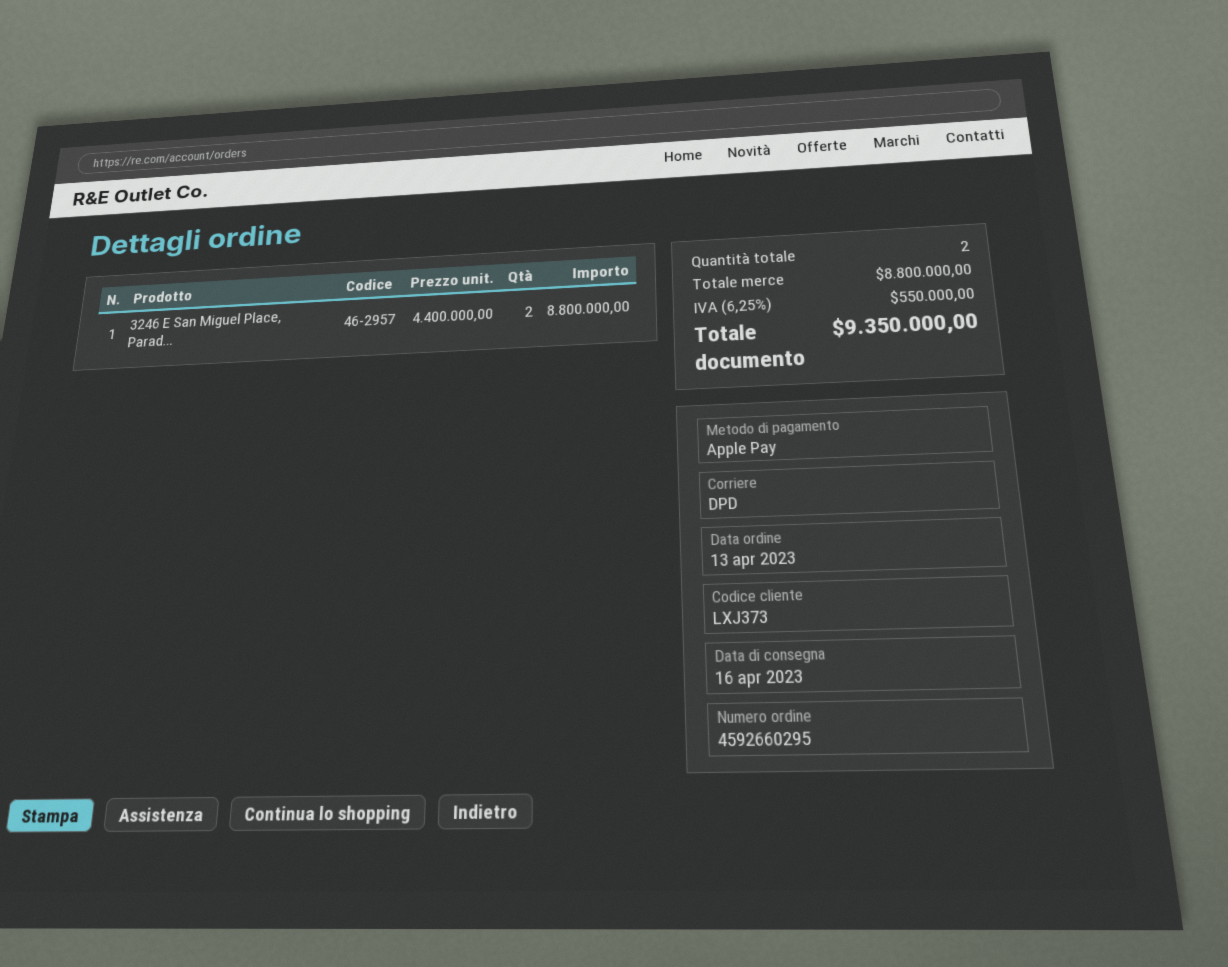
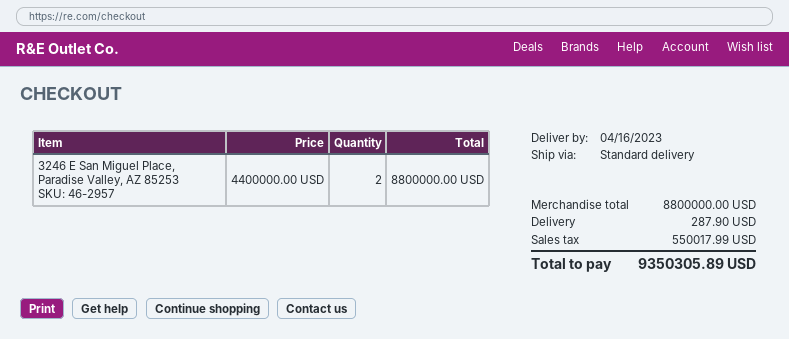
shipping method: DPD -> standard
shipping: none -> 287.90
tax: 550000.00 -> 550017.99
total: 9350000.00 -> 9350305.89

